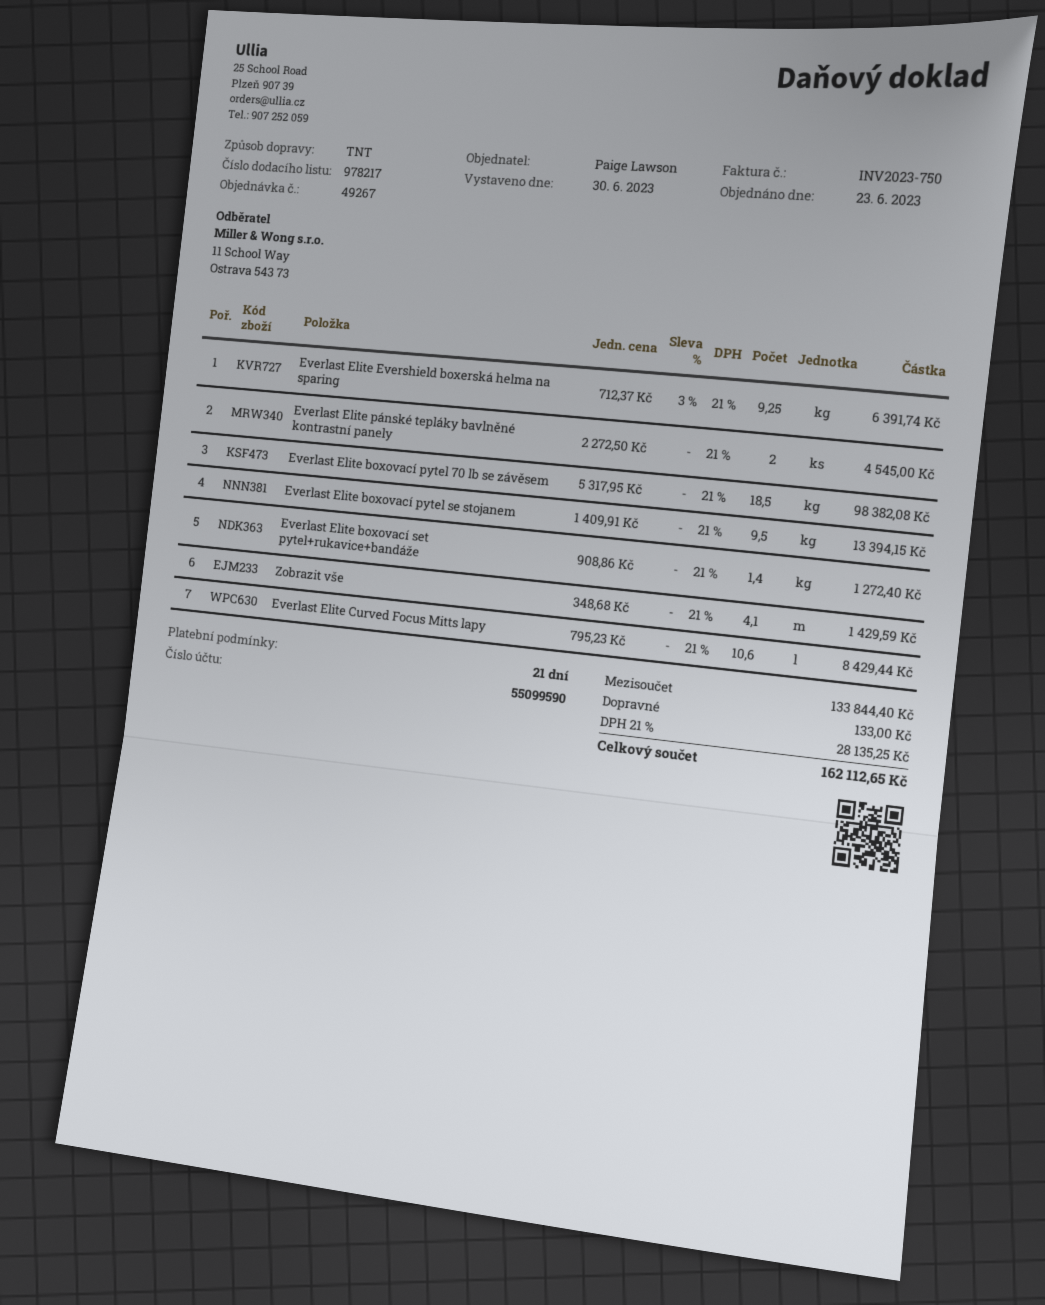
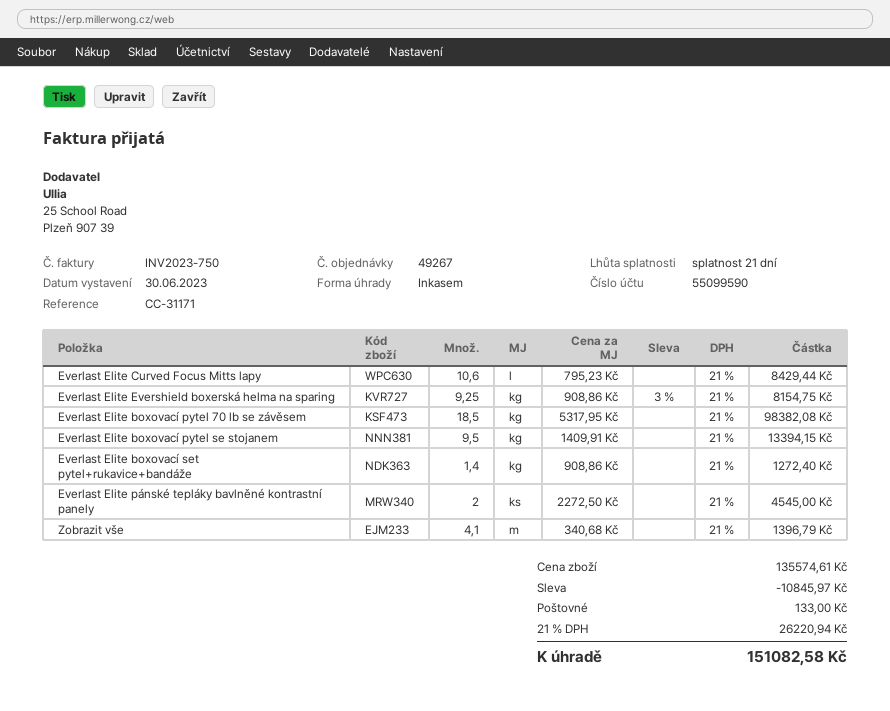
Everlast Elite Evershield boxerská helma na sparing: 9.25 x 712.37 - 3% = 6391.74 -> 9.25 x 908.86 - 3% = 8154.75
Zobrazit vše: 4.1 x 348.68 = 1429.59 -> 4.1 x 340.68 = 1396.79
subtotal: 133844.40 -> 135574.61
discount: none -> 10845.97
tax: 21% = 28135.25 -> 21% = 26220.94
total: 162112.65 -> 151082.58

